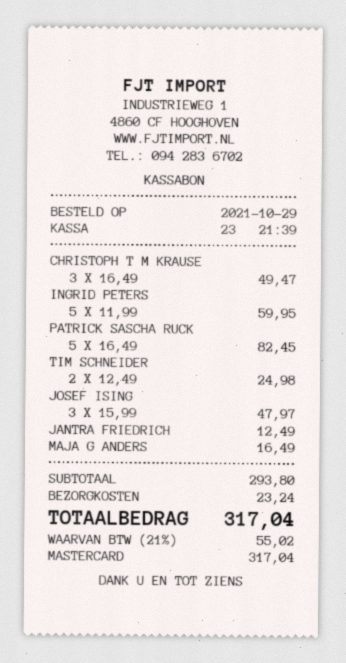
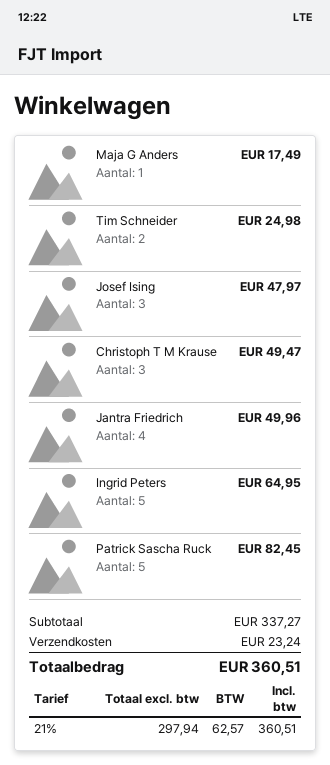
INGRID PETERS: 5 for 59.95 -> 5 for 64.95
JANTRA FRIEDRICH: 1 for 12.49 -> 4 for 49.96
MAJA G ANDERS: 1 for 16.49 -> 1 for 17.49
subtotal: 293.80 -> 337.27
tax: 21% = 55.02 -> 21% = 62.57
total: 317.04 -> 360.51

